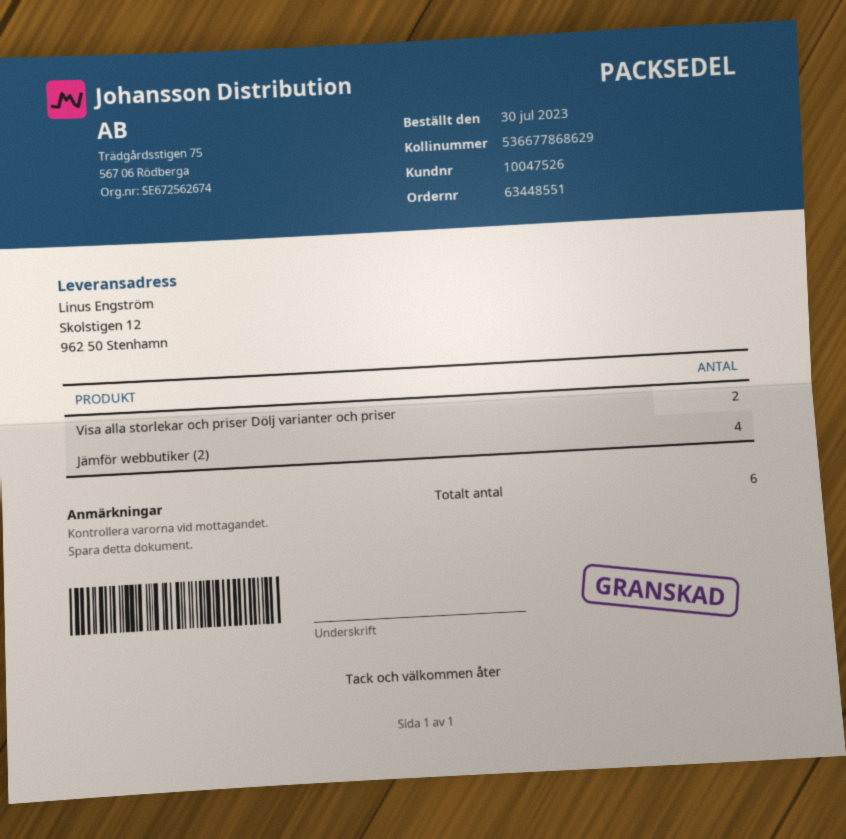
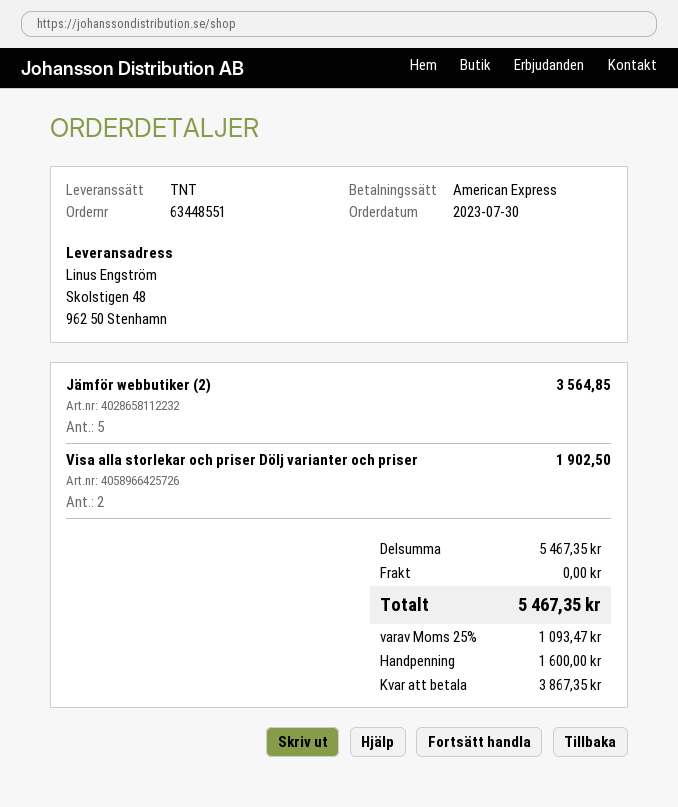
ship to: Skolstigen 12, 962 50 Stenhamn -> Skolstigen 48, 962 50 Stenhamn
Jämför webbutiker (2): 4 -> 5

